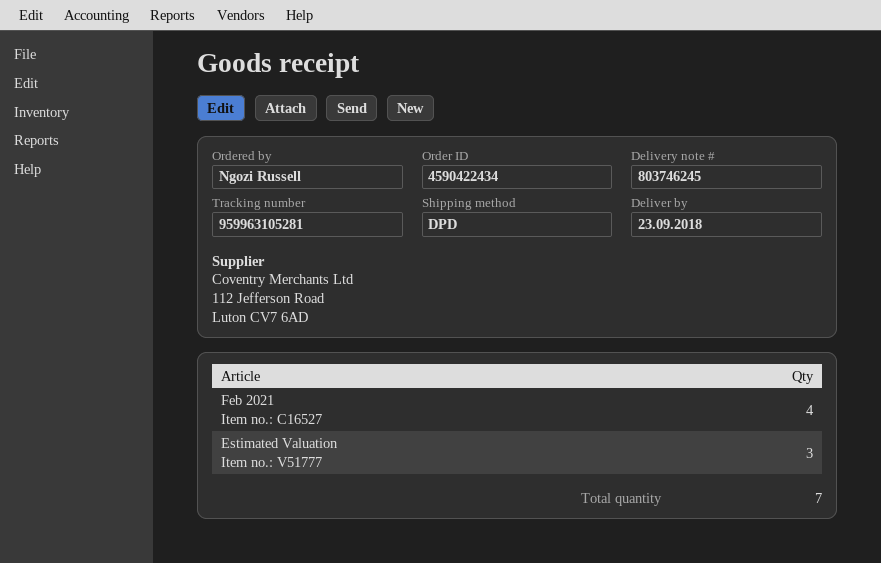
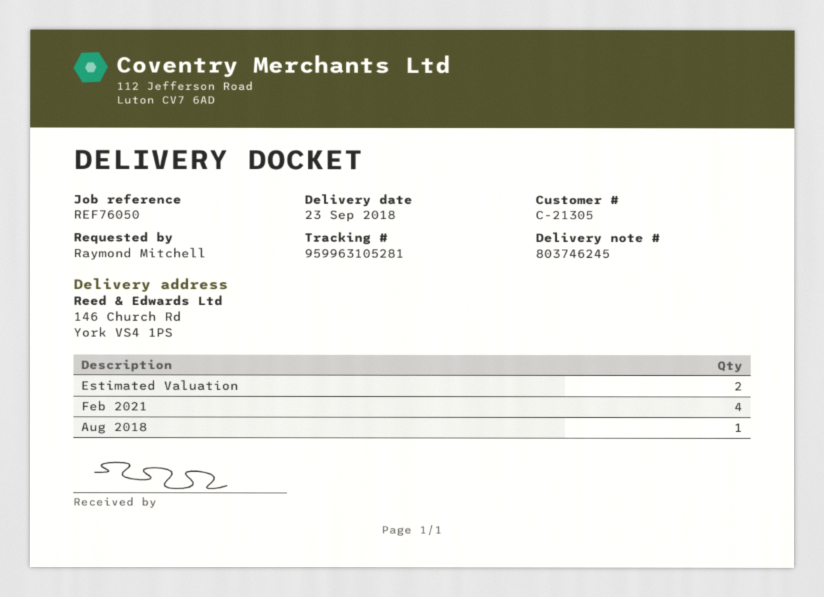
ordered by: Ngozi Russell -> Raymond Mitchell
Estimated Valuation: 3 -> 2
Aug 2018: none -> 1

